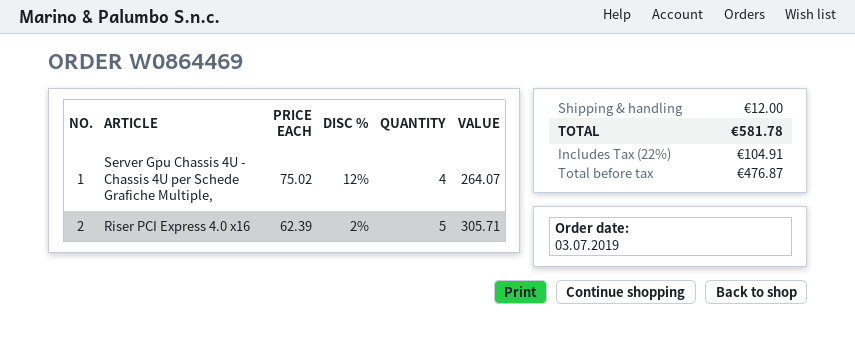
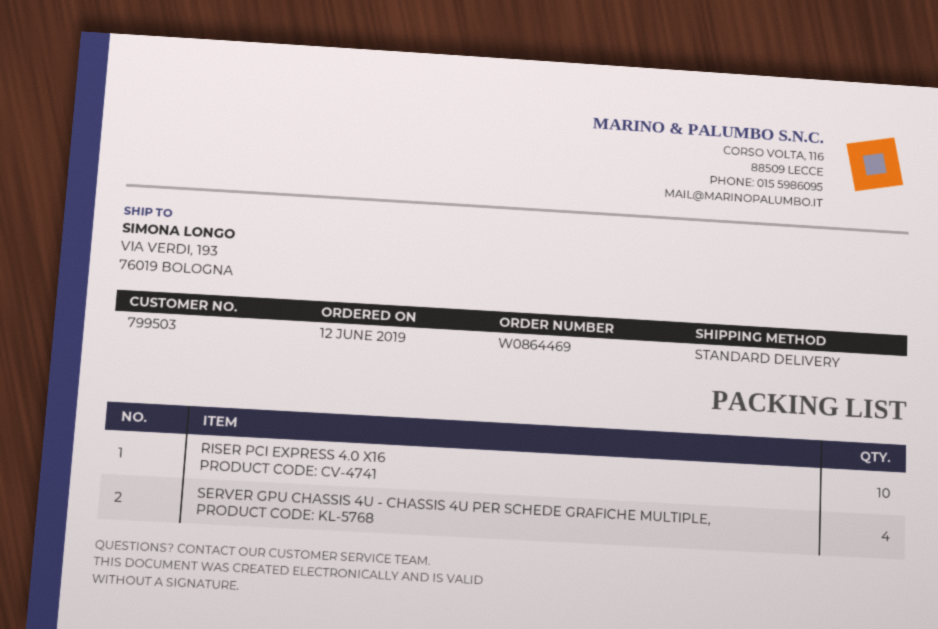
order date: 2019-07-03 -> 2019-06-12
Riser PCI Express 4.0 x16: 5 -> 10

